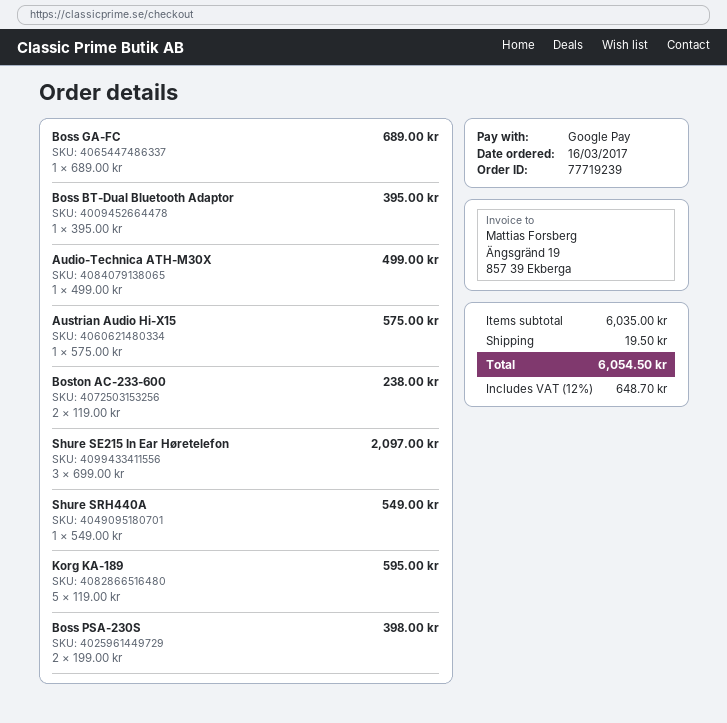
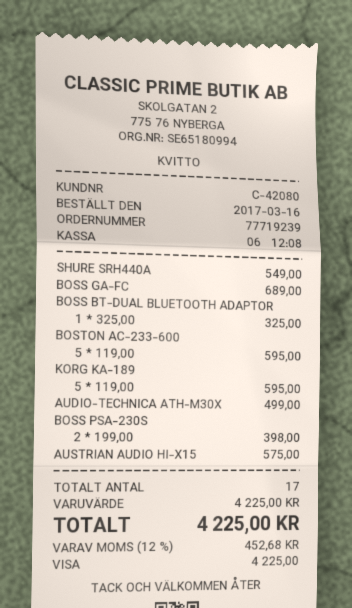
payment method: Google Pay -> Visa
Boss BT-Dual Bluetooth Adaptor: 1 x 395.00 = 395.00 -> 1 x 325.00 = 325.00
Boston AC-233-600: 2 x 119.00 = 238.00 -> 5 x 119.00 = 595.00
Shure SE215 In Ear Høretelefon: 3 x 699.00 = 2097.00 -> none
subtotal: 6035.00 -> 4225.00
shipping: 19.50 -> none
tax: 12% = 648.70 -> 12% = 452.68
total: 6054.50 -> 4225.00

